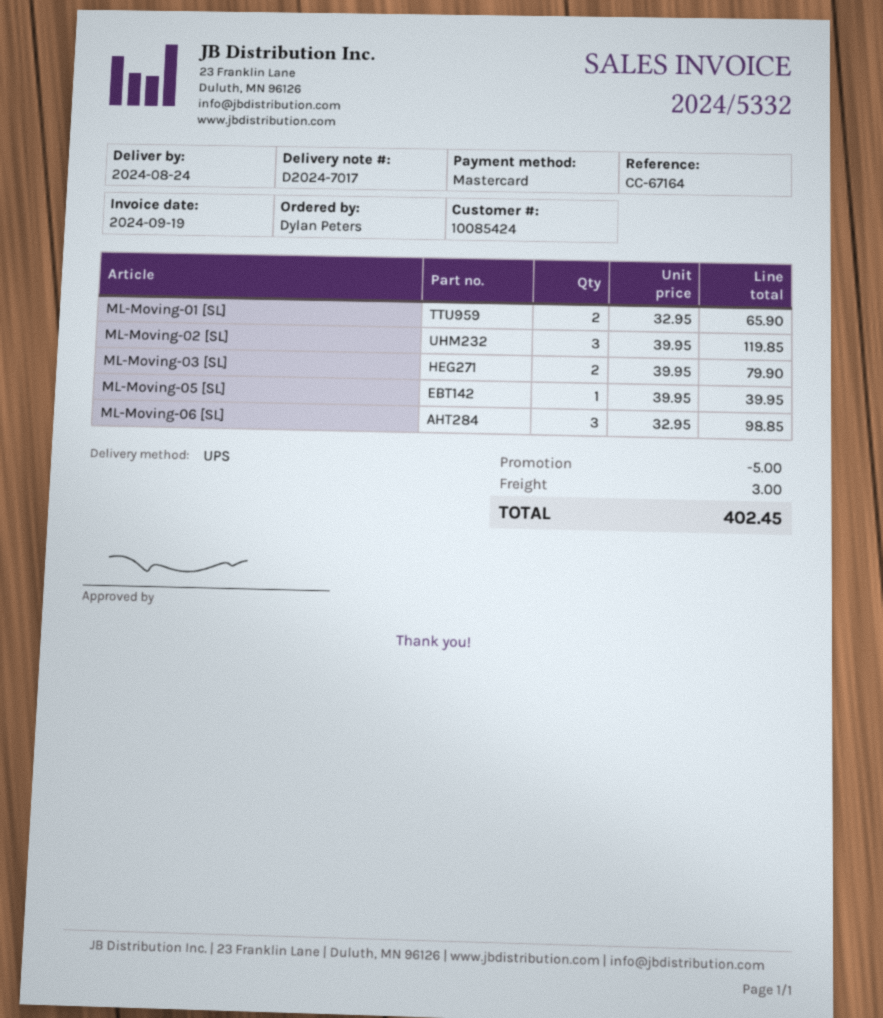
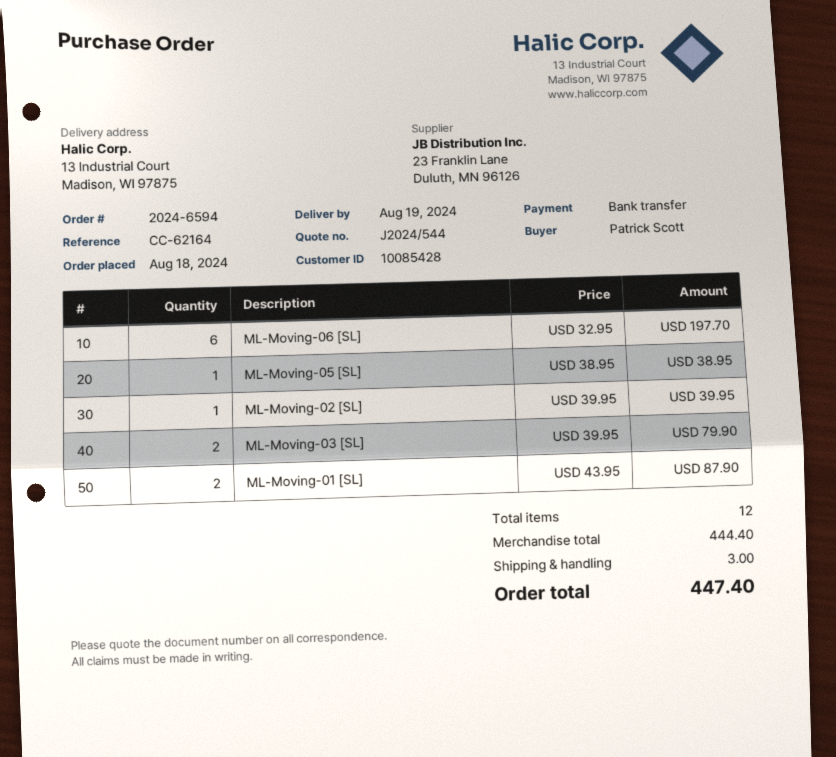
delivery date: 2024-08-24 -> 2024-08-19
customer number: 10085424 -> 10085428
reference: CC-67164 -> CC-62164
ordered by: Dylan Peters -> Patrick Scott
payment method: Mastercard -> bank transfer
ML-Moving-01 [SL]: 2 x 32.95 = 65.90 -> 2 x 43.95 = 87.90
ML-Moving-02 [SL]: 3 x 39.95 = 119.85 -> 1 x 39.95 = 39.95
ML-Moving-05 [SL]: 1 x 39.95 = 39.95 -> 1 x 38.95 = 38.95
ML-Moving-06 [SL]: 3 x 32.95 = 98.85 -> 6 x 32.95 = 197.70
discount: 5.00 -> none
total: 402.45 -> 447.40

